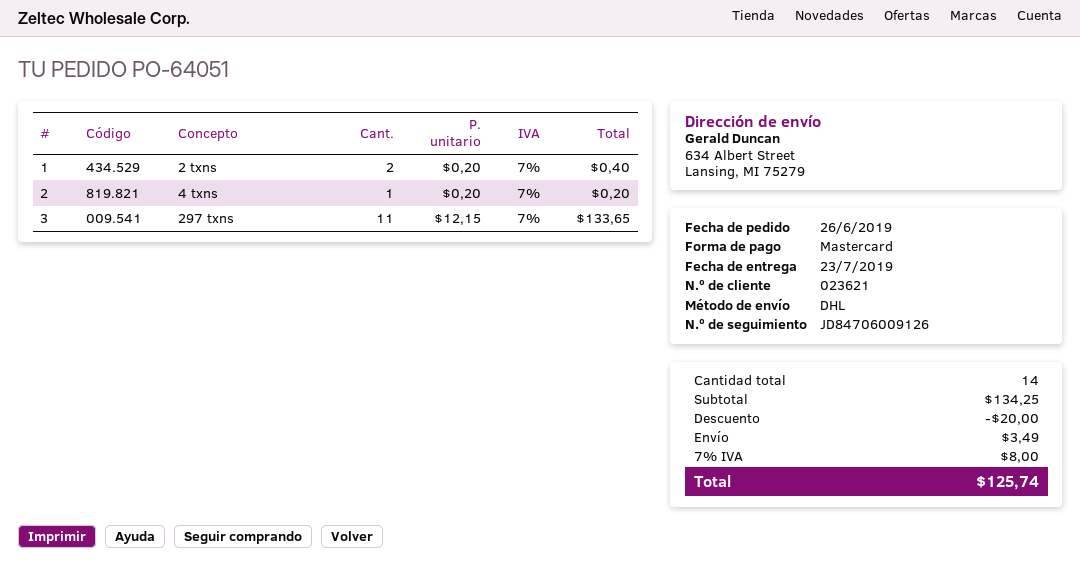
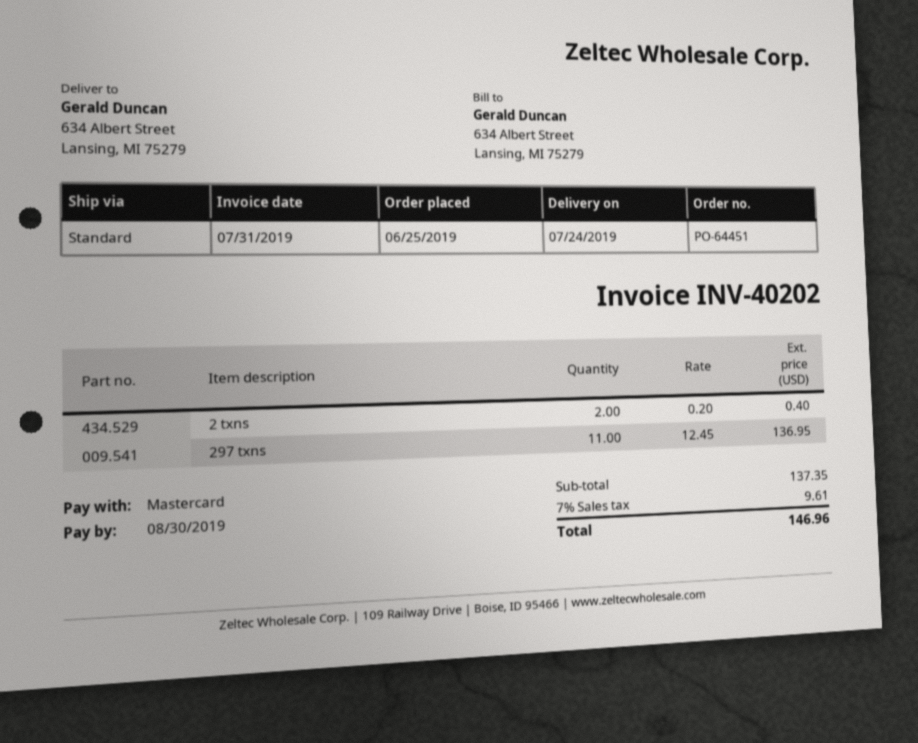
order number: PO-64051 -> PO-64451
order date: 2019-06-26 -> 2019-06-25
delivery date: 2019-07-23 -> 2019-07-24
shipping method: DHL -> standard
4 txns: 1 x 0.20 = 0.20 -> none
297 txns: 11 x 12.15 = 133.65 -> 11 x 12.45 = 136.95
subtotal: 134.25 -> 137.35
discount: 20.00 -> none
shipping: 3.49 -> none
tax: 7% = 8.00 -> 7% = 9.61
total: 125.74 -> 146.96

